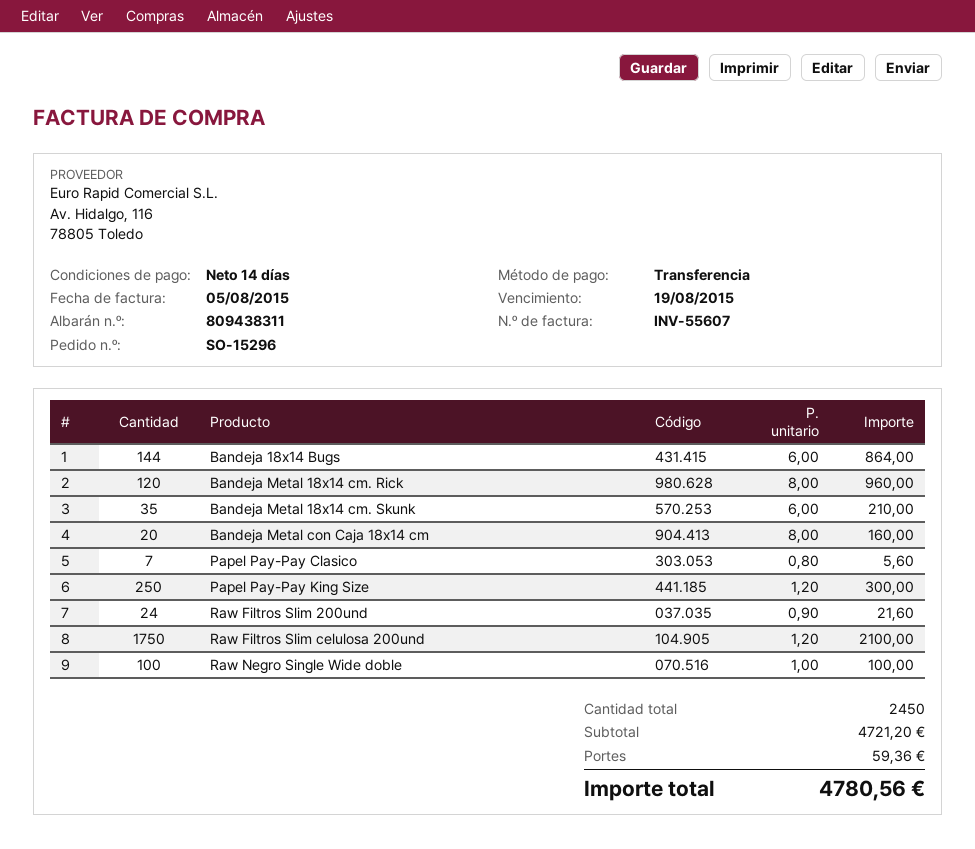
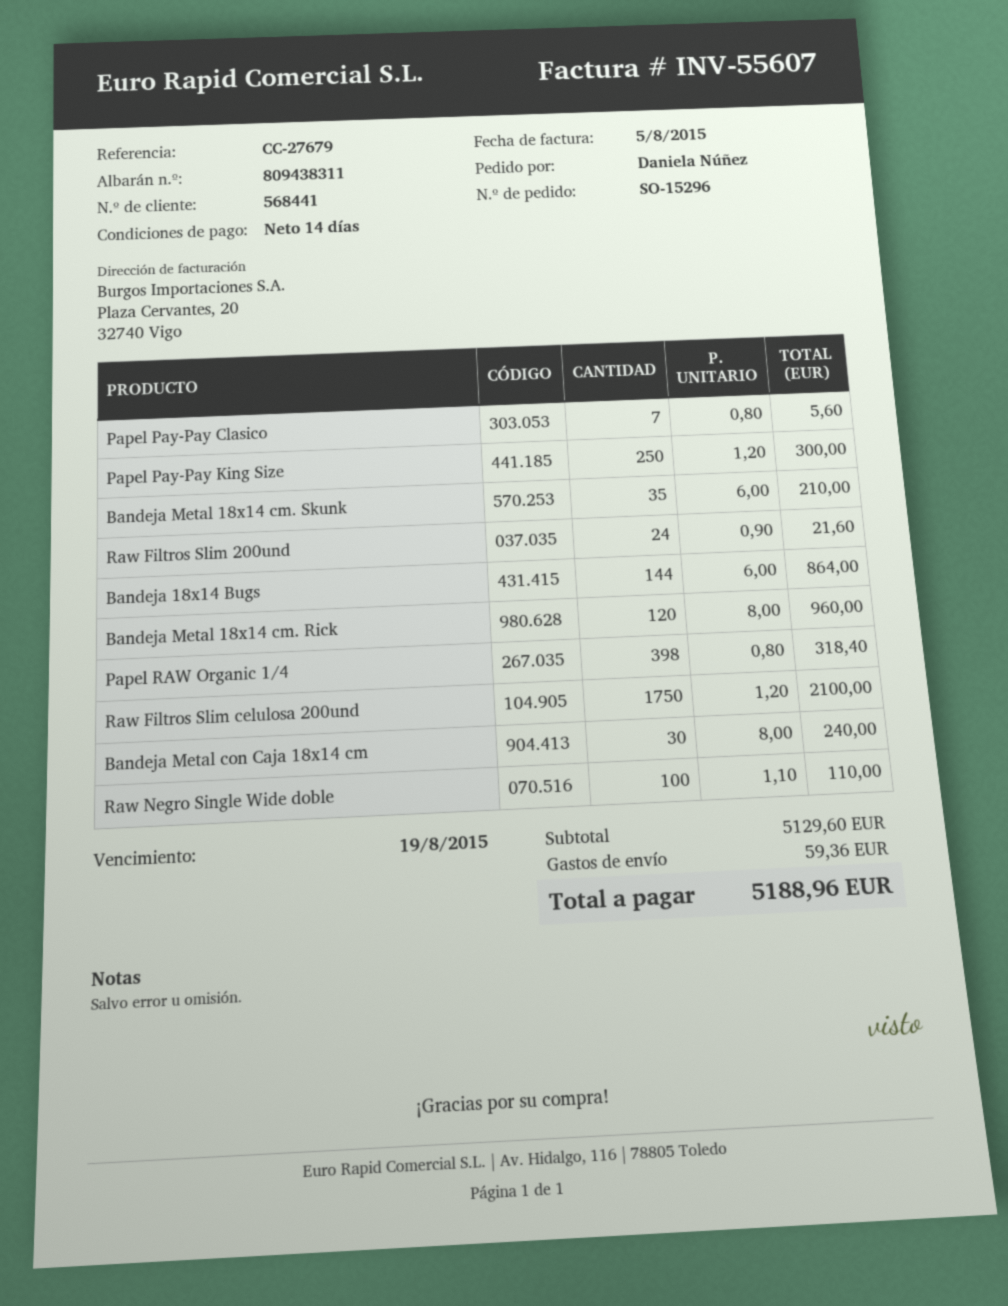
Bandeja Metal con Caja 18x14 cm: 20 x 8.00 = 160.00 -> 30 x 8.00 = 240.00
Raw Negro Single Wide doble: 100 x 1.00 = 100.00 -> 100 x 1.10 = 110.00
Papel RAW Organic 1/4: none -> 398 x 0.80 = 318.40
subtotal: 4721.20 -> 5129.60
total: 4780.56 -> 5188.96

